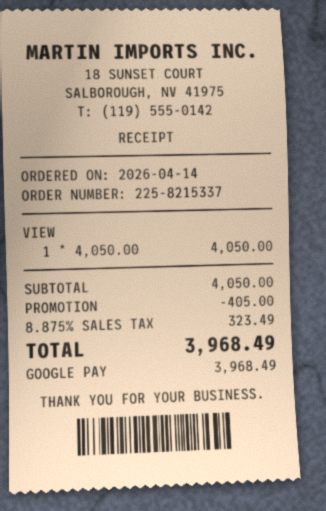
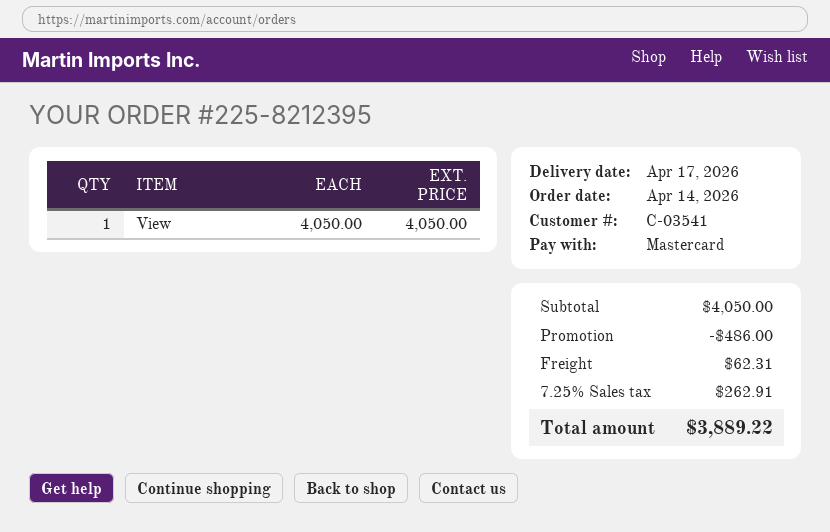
order number: 225-8215337 -> 225-8212395
payment method: Google Pay -> Mastercard
discount: 405.00 -> 486.00
shipping: none -> 62.31
tax: 8.875% = 323.49 -> 7.25% = 262.91
total: 3968.49 -> 3889.22

